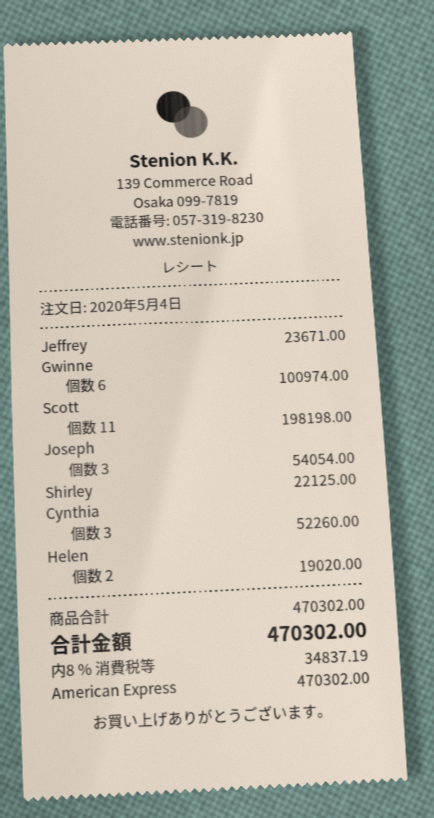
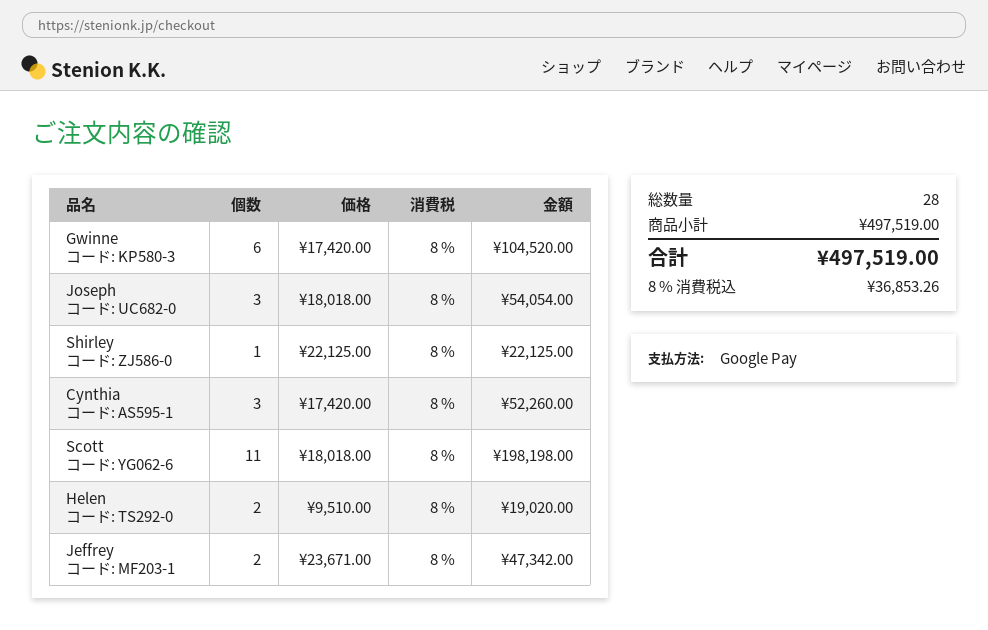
payment method: American Express -> Google Pay
Jeffrey: 1 for 23671.00 -> 2 for 47342.00
Gwinne: 6 for 100974.00 -> 6 for 104520.00
subtotal: 470302.00 -> 497519.00
tax: 8% = 34837.19 -> 8% = 36853.26
total: 470302.00 -> 497519.00

